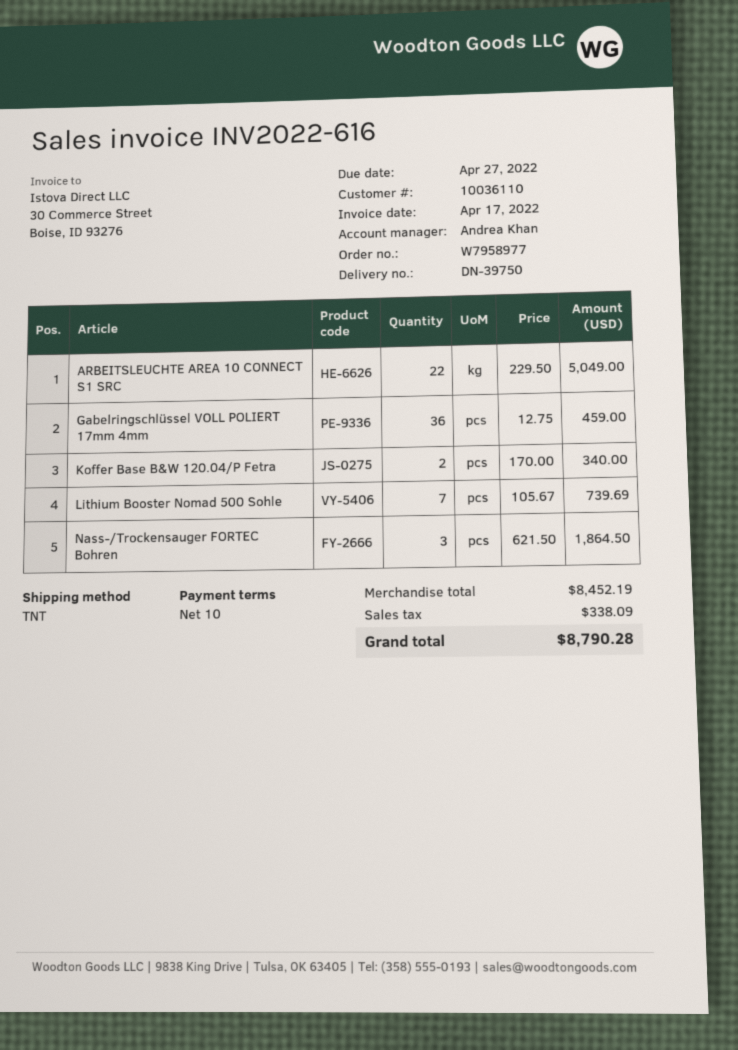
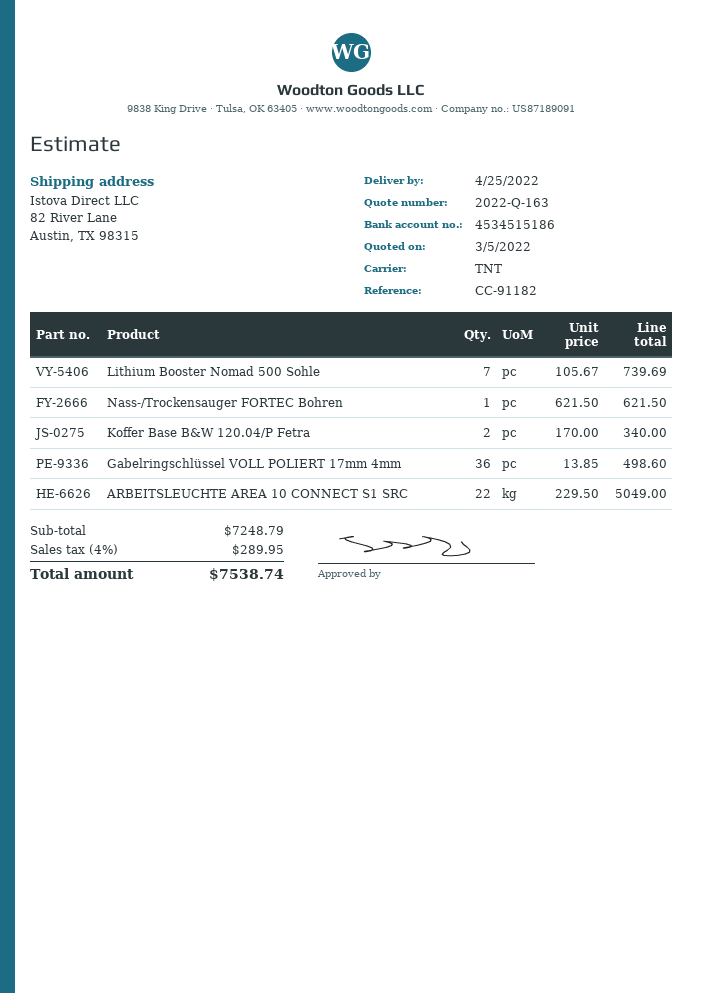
Gabelringschlüssel VOLL POLIERT 17mm 4mm: 36 x 12.75 = 459.00 -> 36 x 13.85 = 498.60
Nass-/Trockensauger FORTEC Bohren: 3 x 621.50 = 1864.50 -> 1 x 621.50 = 621.50
subtotal: 8452.19 -> 7248.79
tax: 338.09 -> 289.95
total: 8790.28 -> 7538.74

